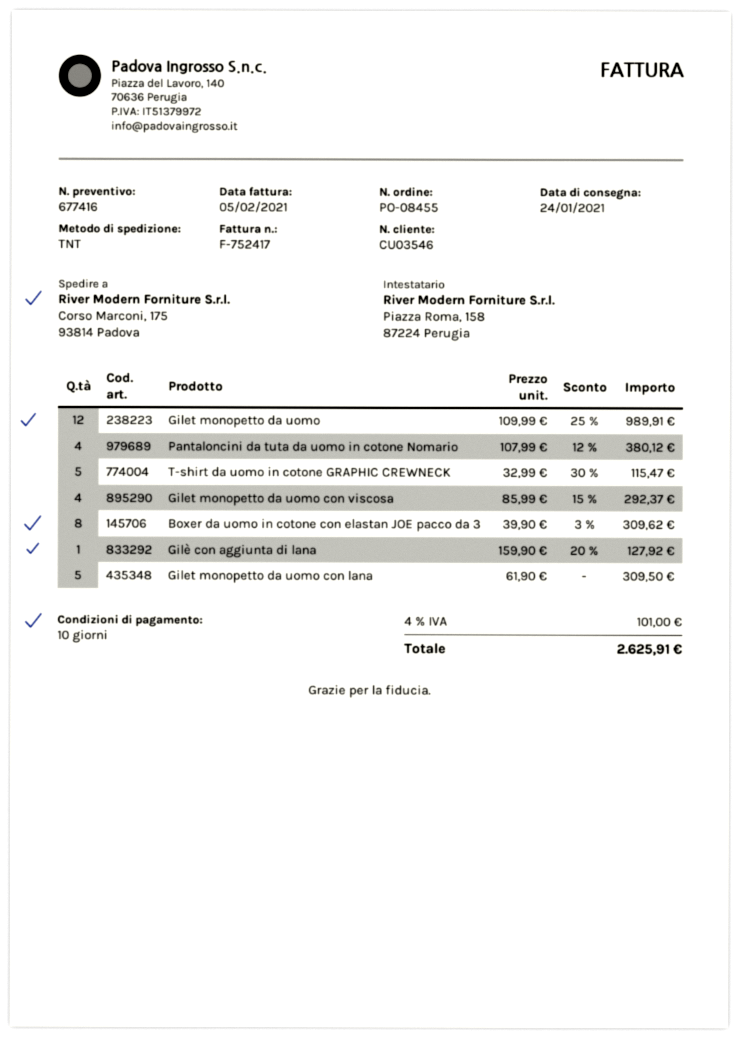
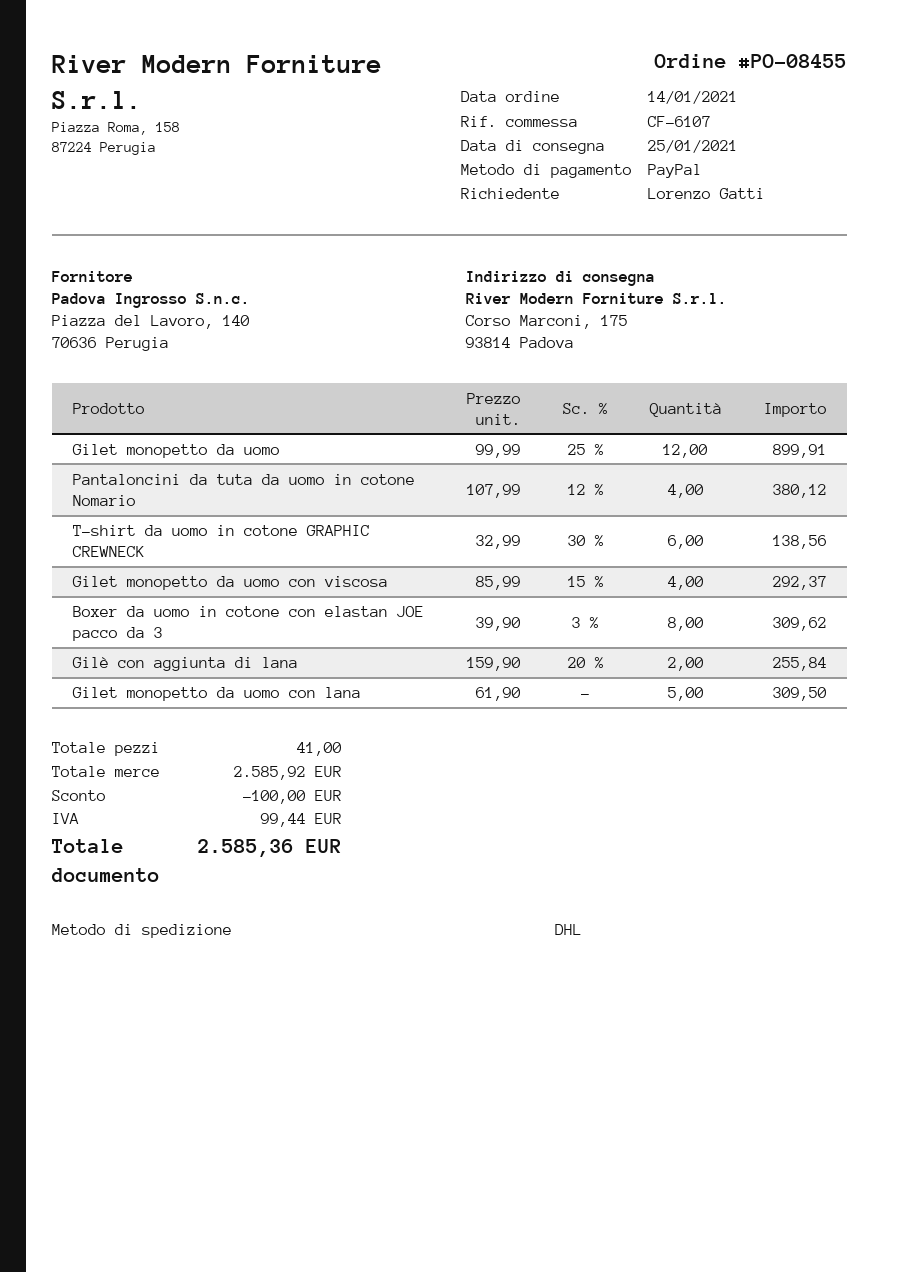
delivery date: 2021-01-24 -> 2021-01-25
shipping method: TNT -> DHL
Gilet monopetto da uomo: 12 x 109.99 - 25% = 989.91 -> 12 x 99.99 - 25% = 899.91
T-shirt da uomo in cotone GRAPHIC CREWNECK: 5 x 32.99 - 30% = 115.47 -> 6 x 32.99 - 30% = 138.56
Gilè con aggiunta di lana: 1 x 159.90 - 20% = 127.92 -> 2 x 159.90 - 20% = 255.84
discount: none -> 100.00
tax: 101.00 -> 99.44
total: 2625.91 -> 2585.36

